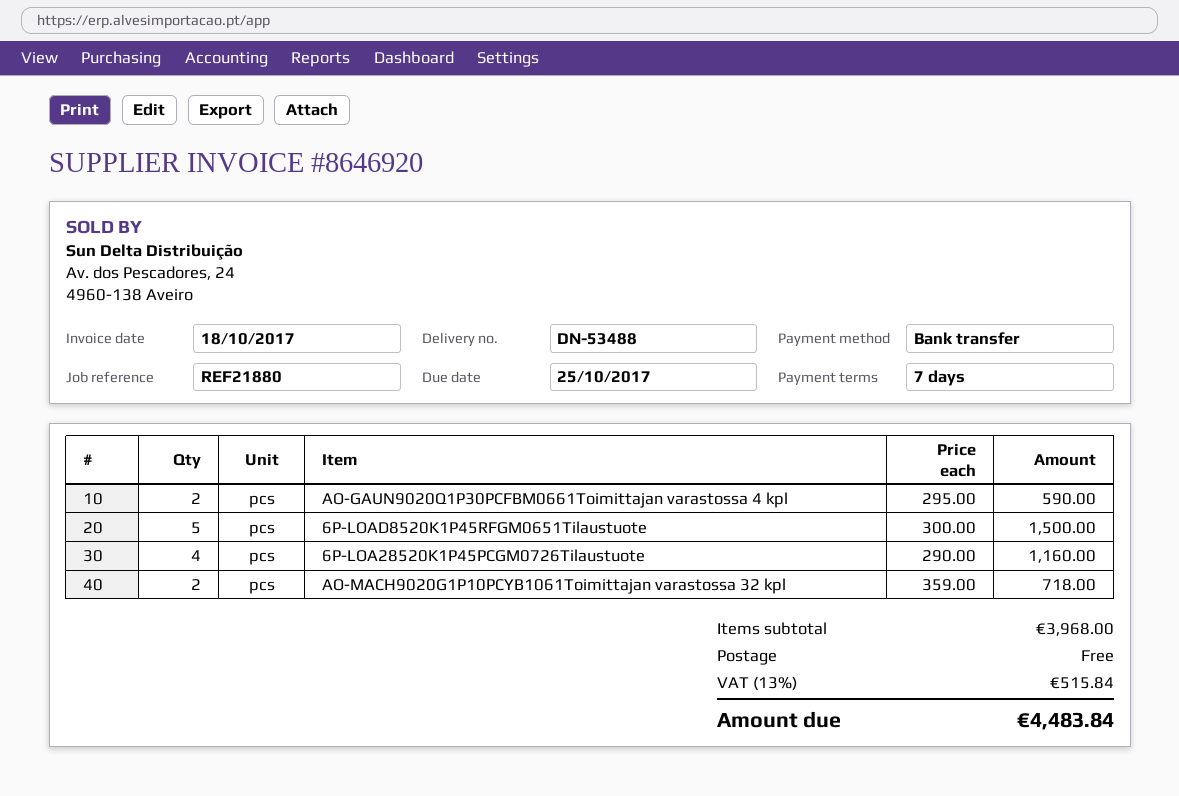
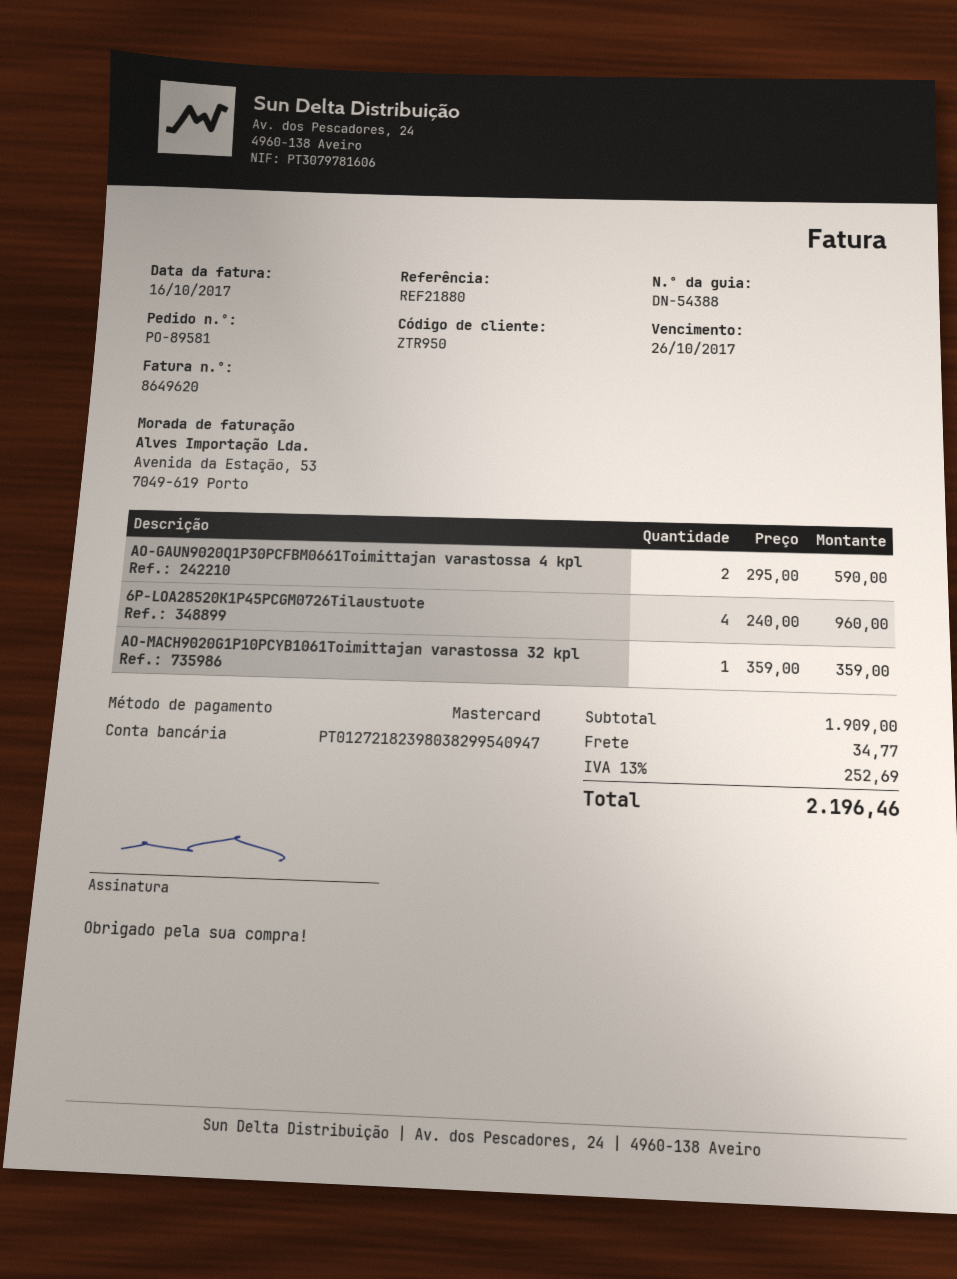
delivery note number: DN-53488 -> DN-54388
invoice number: 8646920 -> 8649620
invoice date: 2017-10-18 -> 2017-10-16
due date: 2017-10-25 -> 2017-10-26
payment method: bank transfer -> Mastercard
6P-LOAD8520K1P45RFGM0651Tilaustuote: 5 x 300.00 = 1500.00 -> none
6P-LOA28520K1P45PCGM0726Tilaustuote: 4 x 290.00 = 1160.00 -> 4 x 240.00 = 960.00
AO-MACH9020G1P10PCYB1061Toimittajan varastossa 32 kpl: 2 x 359.00 = 718.00 -> 1 x 359.00 = 359.00
subtotal: 3968.00 -> 1909.00
shipping: 0.00 -> 34.77
tax: 13% = 515.84 -> 13% = 252.69
total: 4483.84 -> 2196.46

